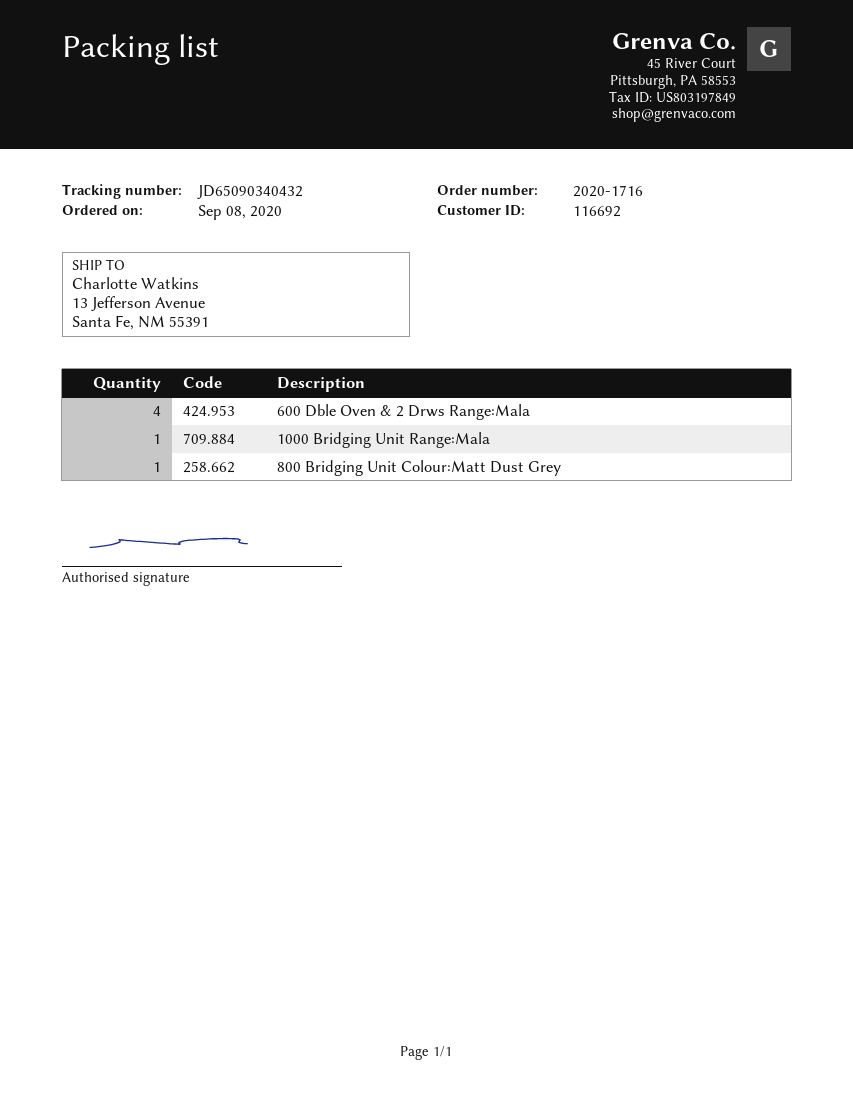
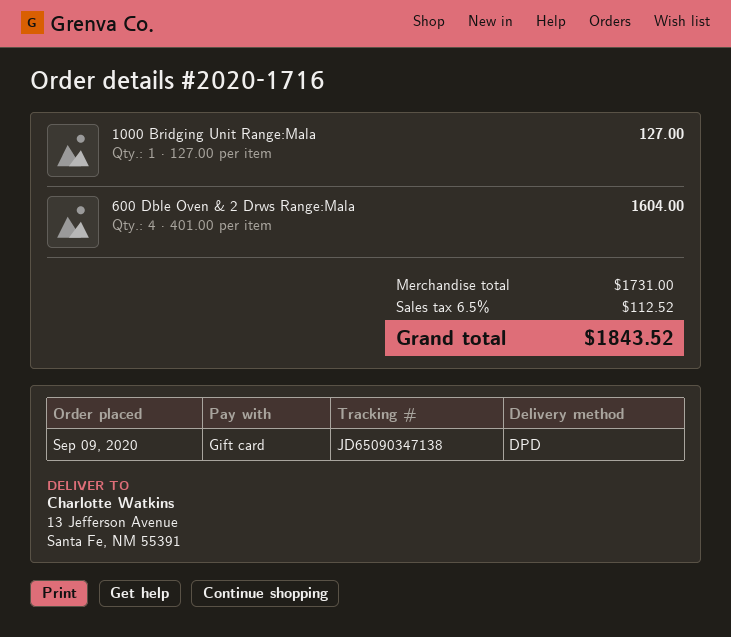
order date: 2020-09-08 -> 2020-09-09
tracking number: JD65090340432 -> JD65090347138
800 Bridging Unit Colour:Matt Dust Grey: 1 -> none

